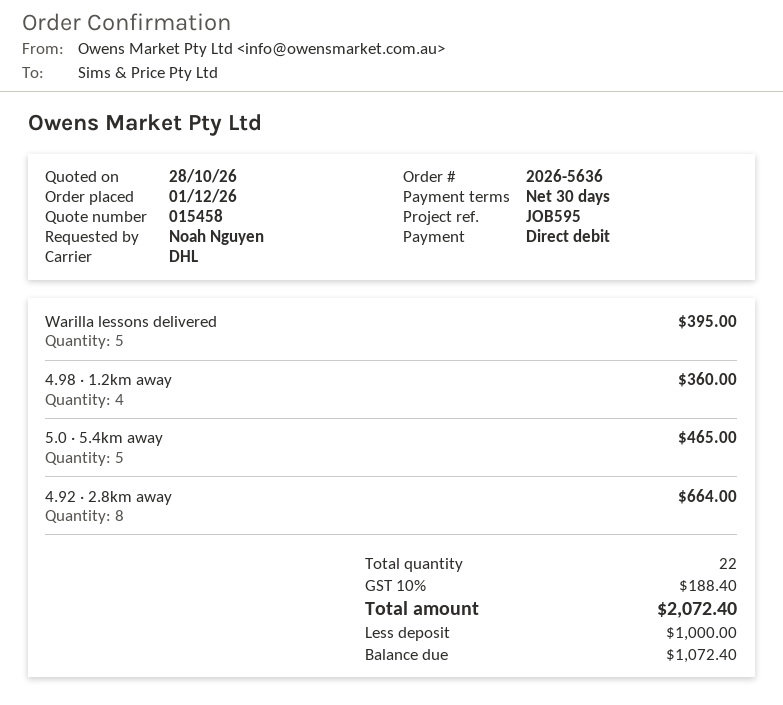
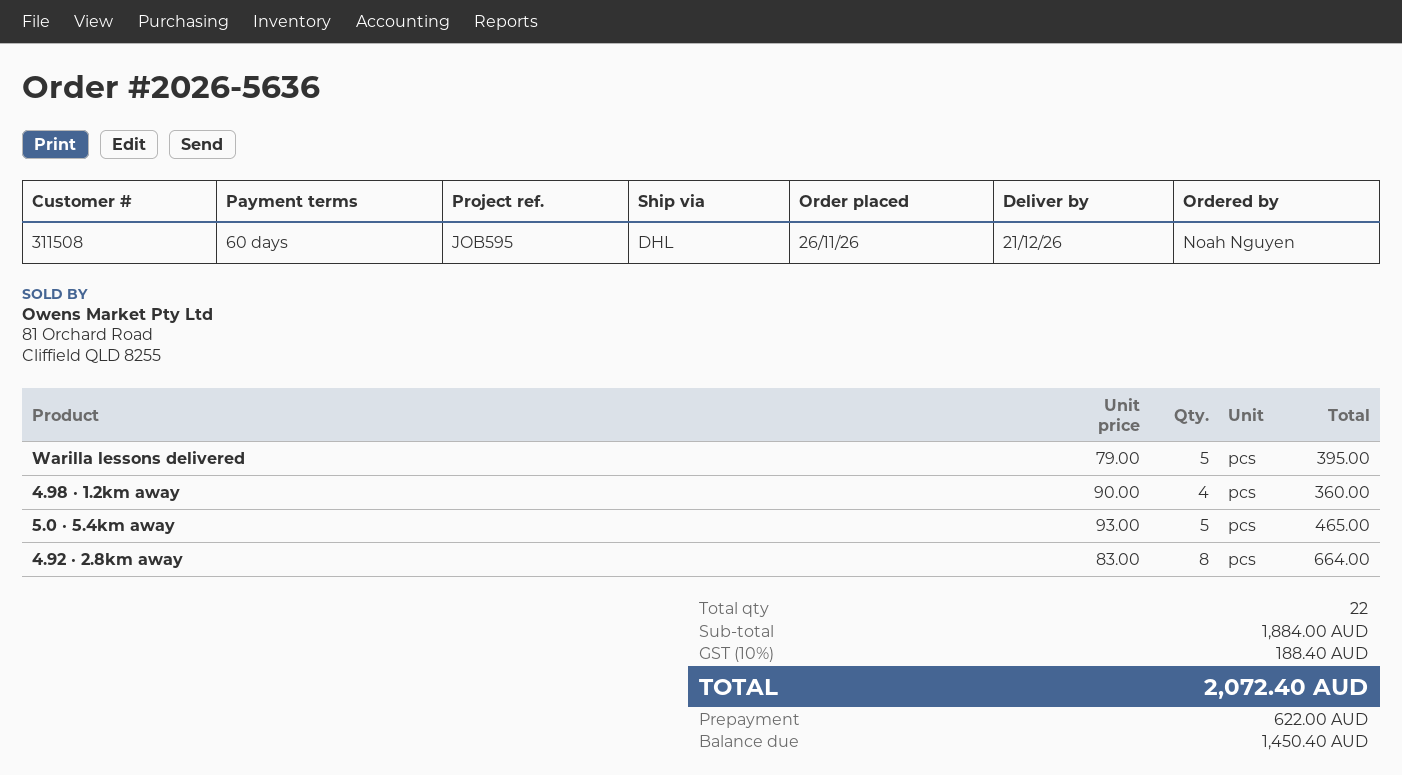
order date: 2026-12-01 -> 2026-11-26
payment terms: 30 days -> 60 days
deposit: 1000.00 -> 622.00
balance: 1072.40 -> 1450.40

